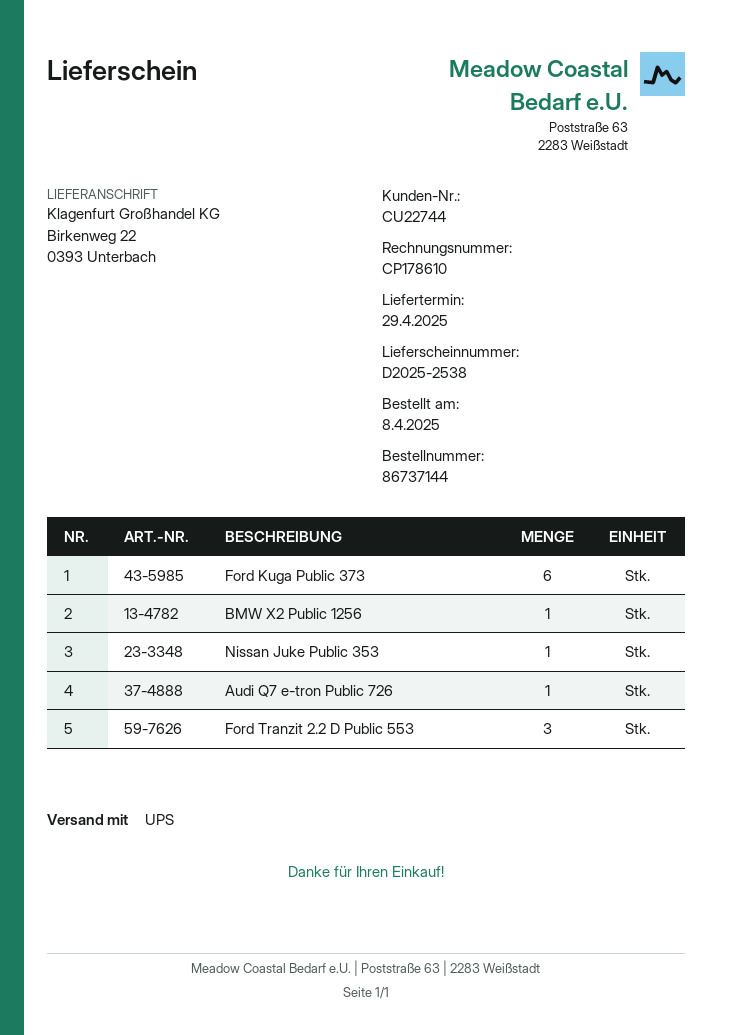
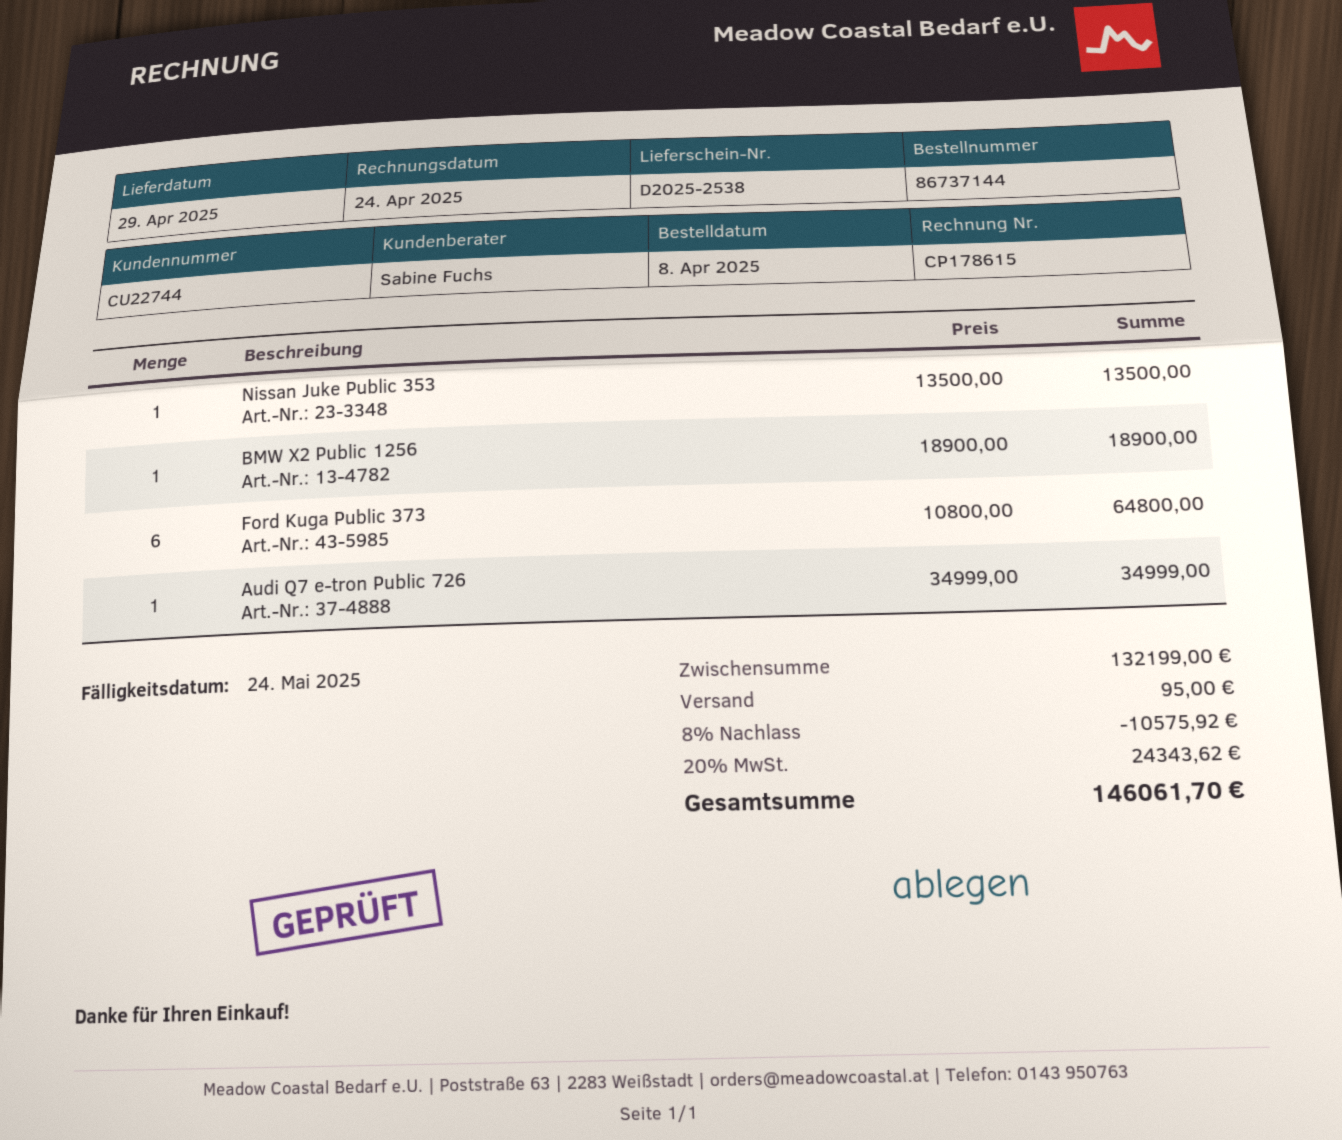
invoice number: CP178610 -> CP178615
Ford Tranzit 2.2 D Public 553: 3 -> none

